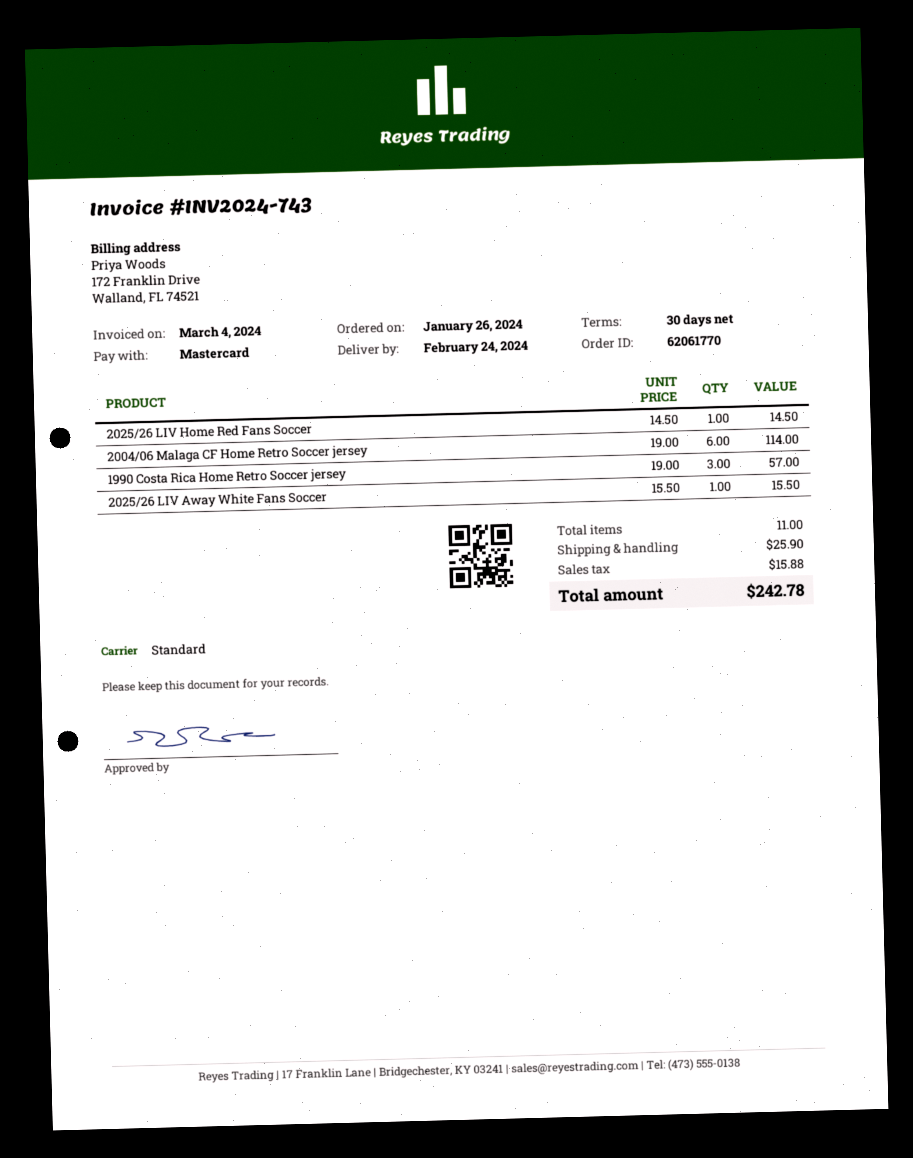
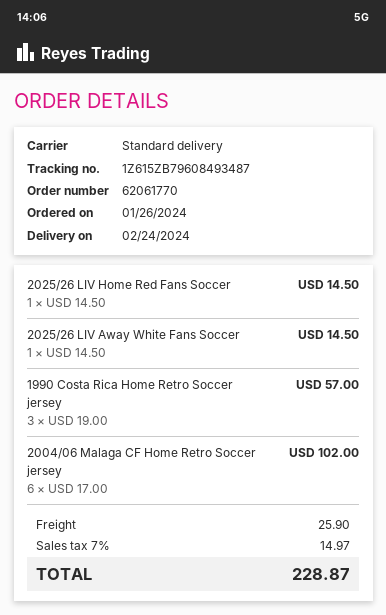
2004/06 Malaga CF Home Retro Soccer jersey: 6 x 19.00 = 114.00 -> 6 x 17.00 = 102.00
2025/26 LIV Away White Fans Soccer: 1 x 15.50 = 15.50 -> 1 x 14.50 = 14.50
tax: 15.88 -> 14.97
total: 242.78 -> 228.87

